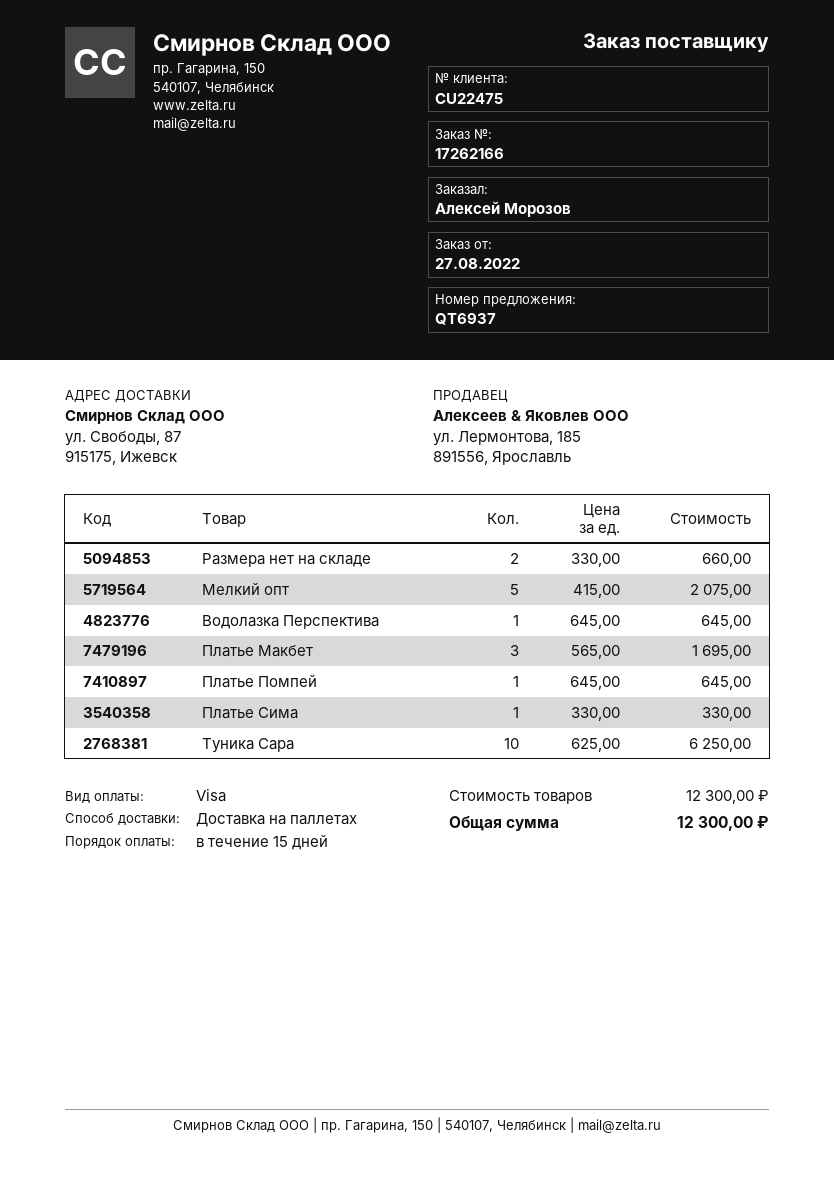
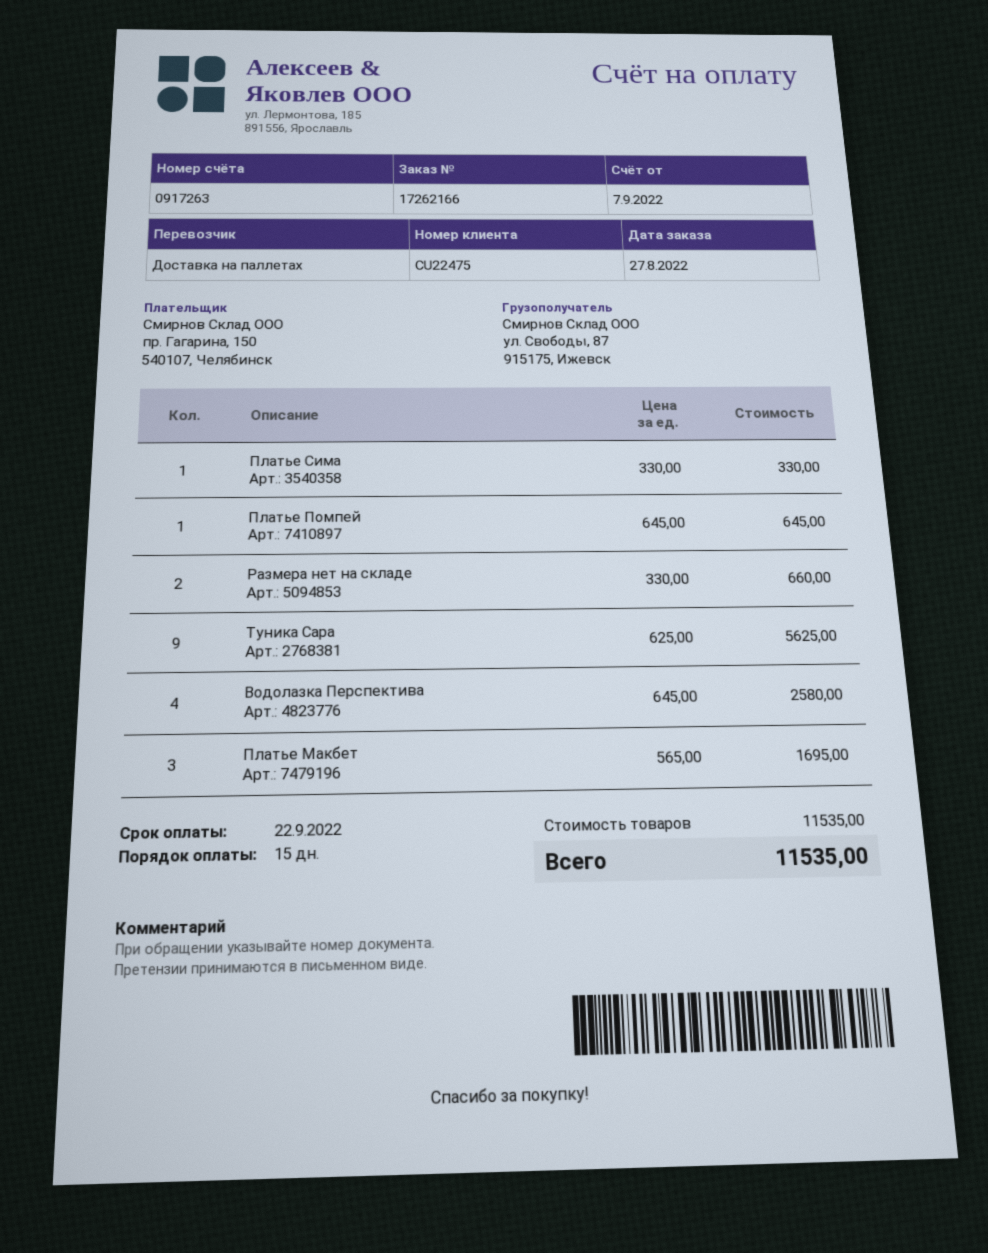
Мелкий опт: 5 x 415.00 = 2075.00 -> none
Водолазка Перспектива: 1 x 645.00 = 645.00 -> 4 x 645.00 = 2580.00
Туника Сара: 10 x 625.00 = 6250.00 -> 9 x 625.00 = 5625.00
subtotal: 12300.00 -> 11535.00
total: 12300.00 -> 11535.00

